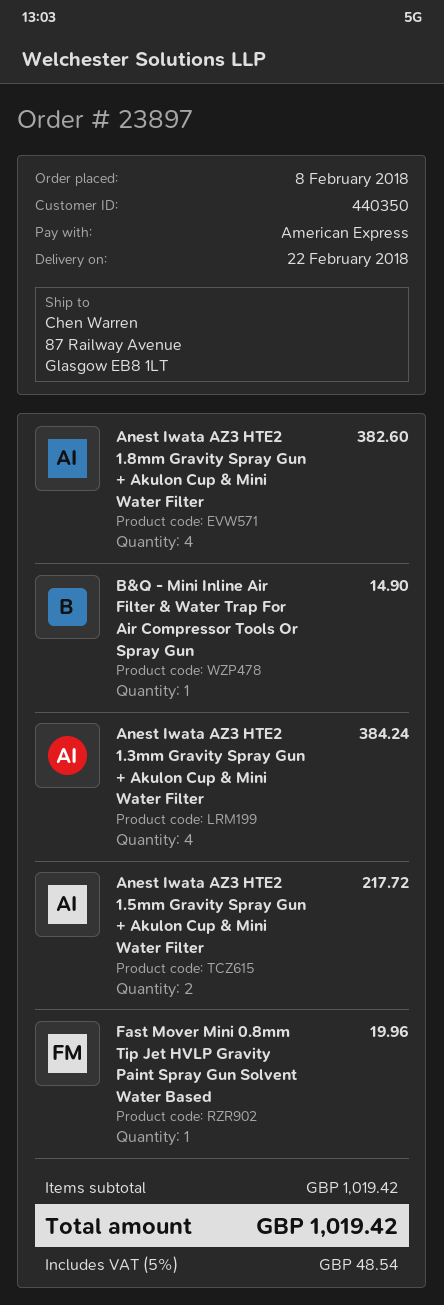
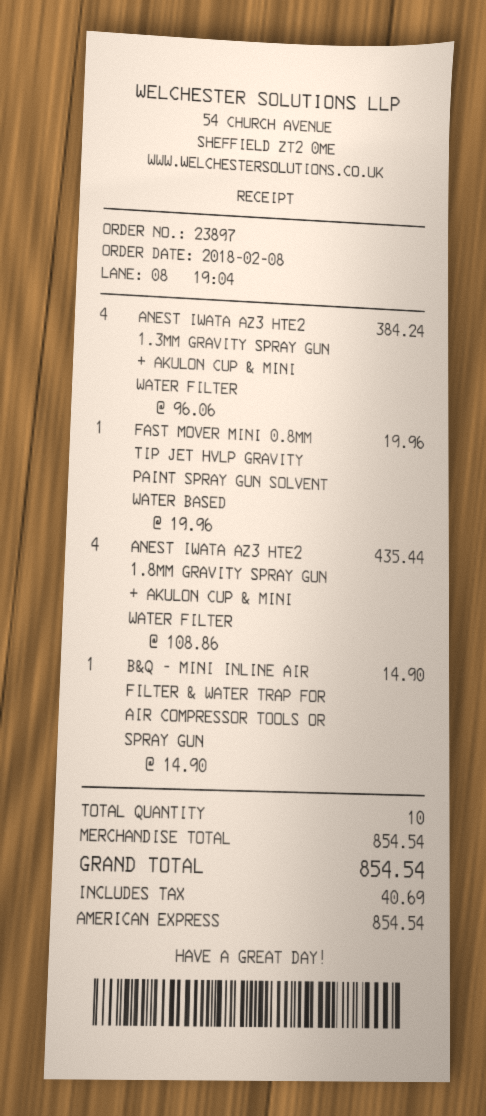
Anest Iwata AZ3 HTE2 1.8mm Gravity Spray Gun + Akulon Cup & Mini Water Filter: 4 for 382.60 -> 4 for 435.44
Anest Iwata AZ3 HTE2 1.5mm Gravity Spray Gun + Akulon Cup & Mini Water Filter: 2 for 217.72 -> none
subtotal: 1019.42 -> 854.54
tax: 48.54 -> 40.69
total: 1019.42 -> 854.54

